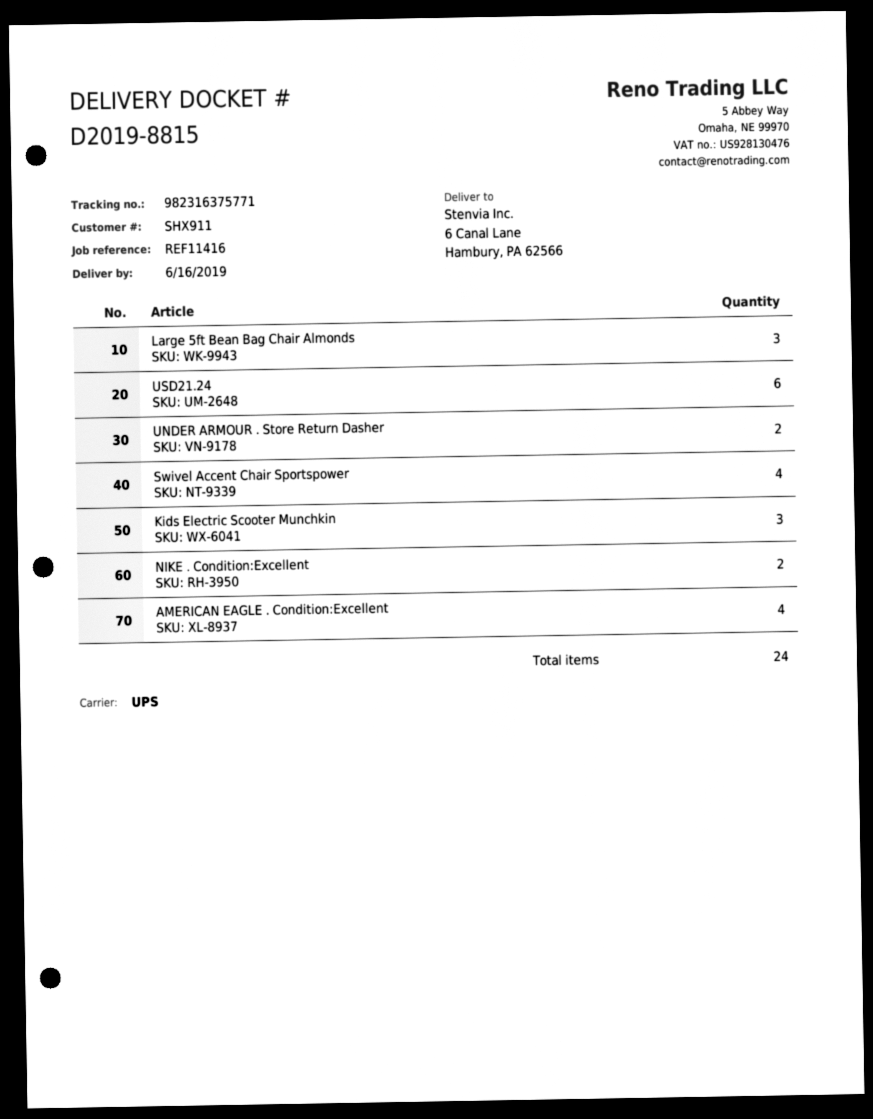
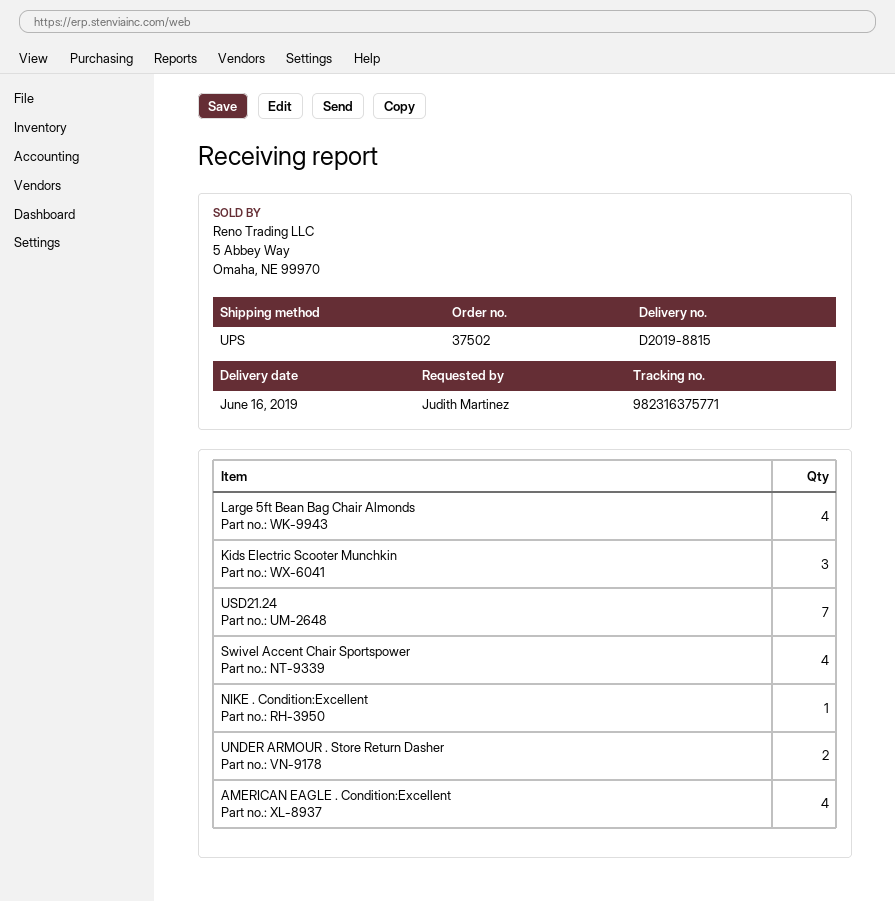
Large 5ft Bean Bag Chair Almonds: 3 -> 4
USD21.24: 6 -> 7
NIKE . Condition:Excellent: 2 -> 1

